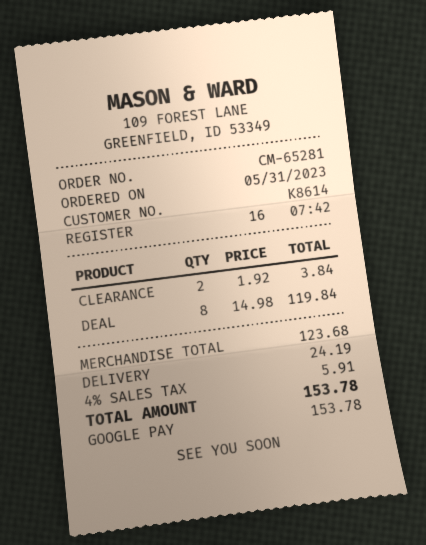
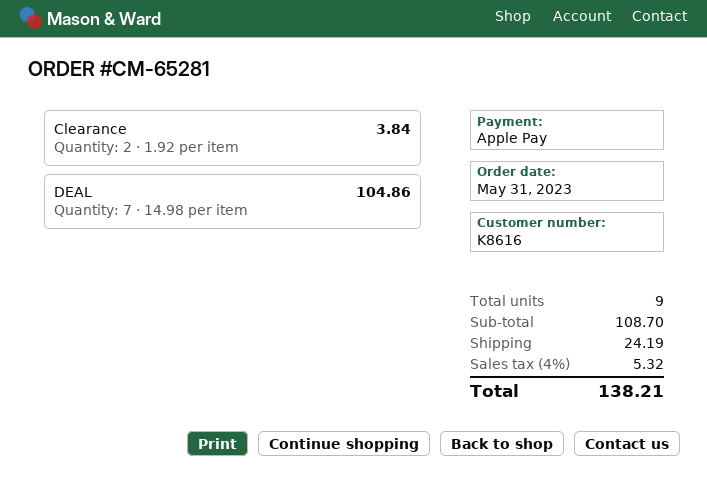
customer number: K8614 -> K8616
payment method: Google Pay -> Apple Pay
DEAL: 8 x 14.98 = 119.84 -> 7 x 14.98 = 104.86
subtotal: 123.68 -> 108.70
tax: 4% = 5.91 -> 4% = 5.32
total: 153.78 -> 138.21

